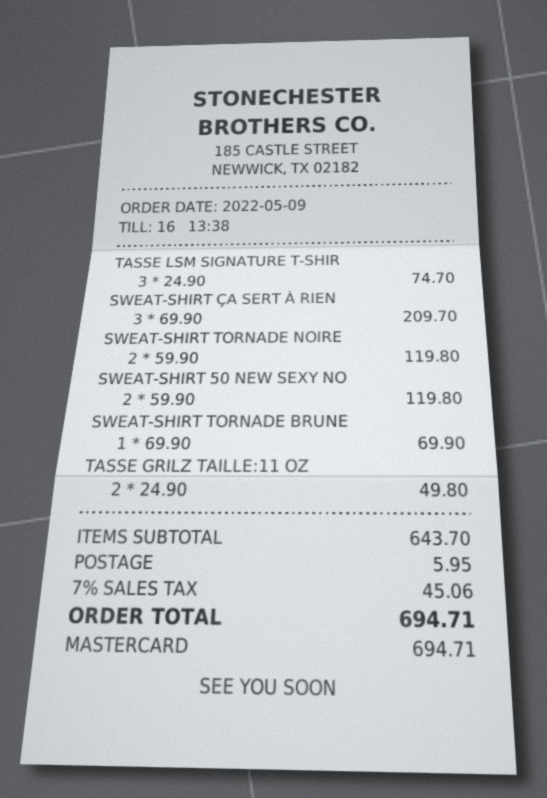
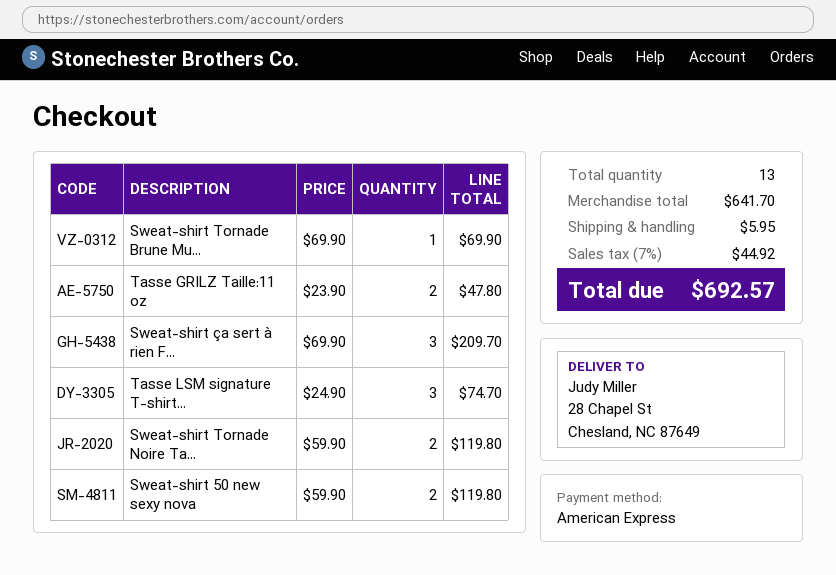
payment method: Mastercard -> American Express
TASSE GRILZ TAILLE:11 OZ: 2 x 24.90 = 49.80 -> 2 x 23.90 = 47.80
subtotal: 643.70 -> 641.70
tax: 7% = 45.06 -> 7% = 44.92
total: 694.71 -> 692.57

